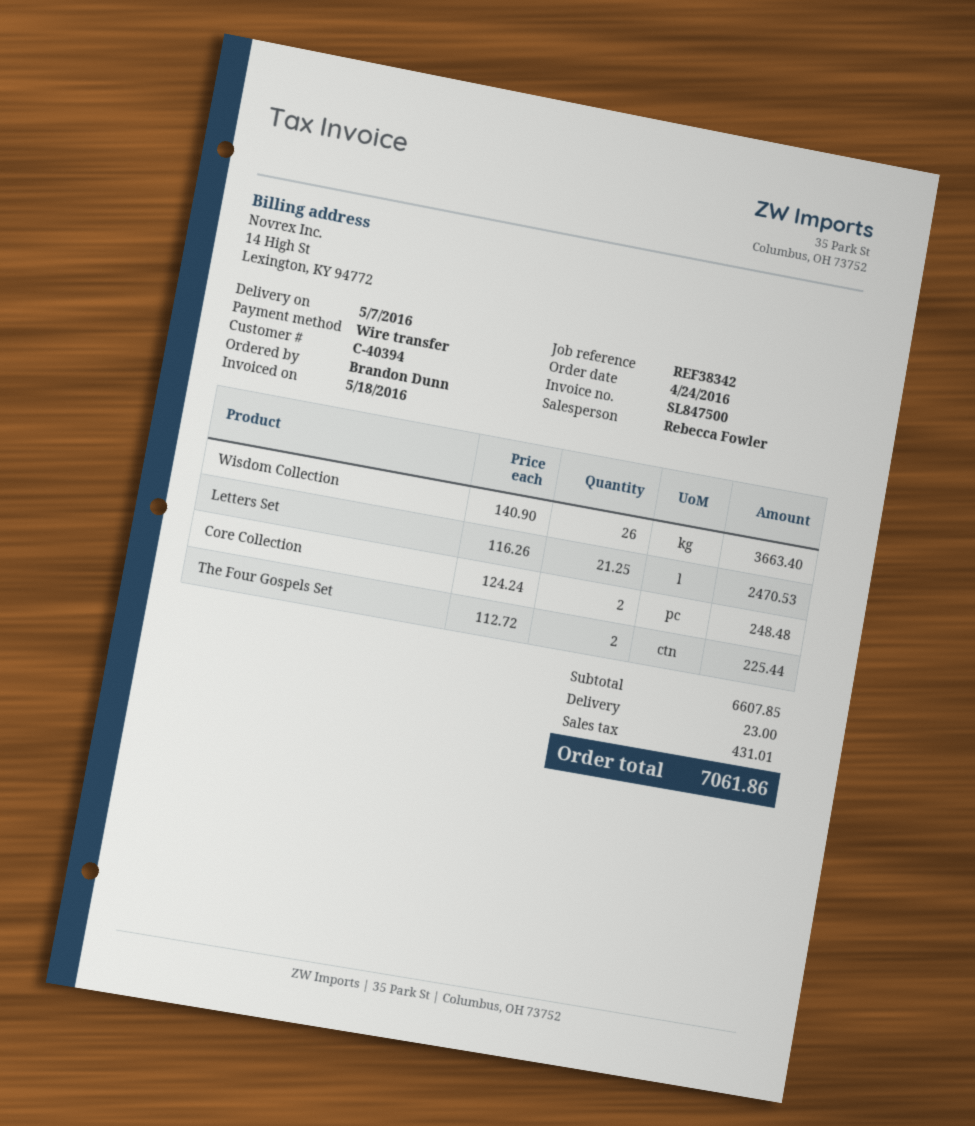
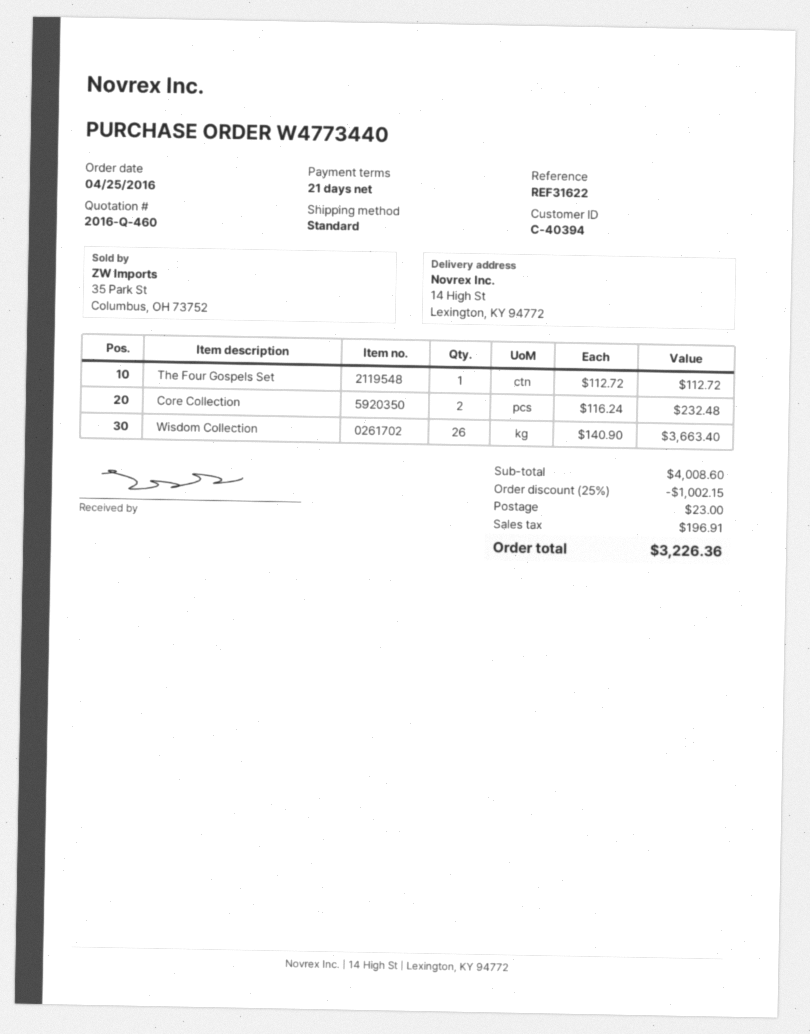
order date: 2016-04-24 -> 2016-04-25
reference: REF38342 -> REF31622
Letters Set: 21.25 x 116.26 = 2470.53 -> none
Core Collection: 2 x 124.24 = 248.48 -> 2 x 116.24 = 232.48
The Four Gospels Set: 2 x 112.72 = 225.44 -> 1 x 112.72 = 112.72
subtotal: 6607.85 -> 4008.60
discount: none -> 25% = 1002.15
tax: 431.01 -> 196.91
total: 7061.86 -> 3226.36

